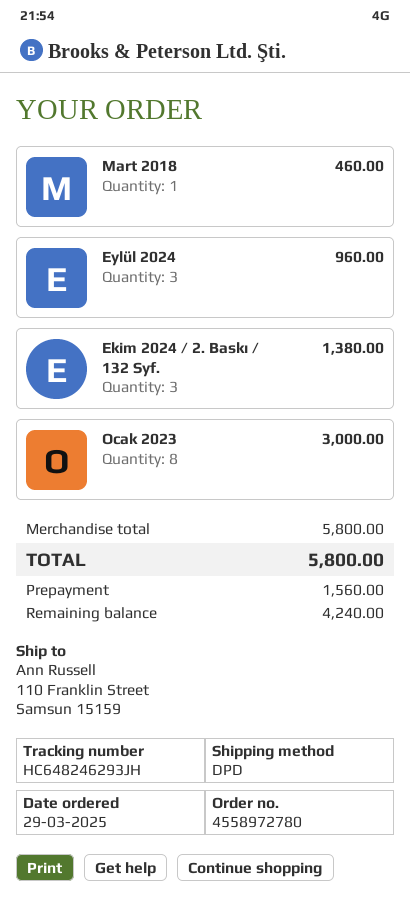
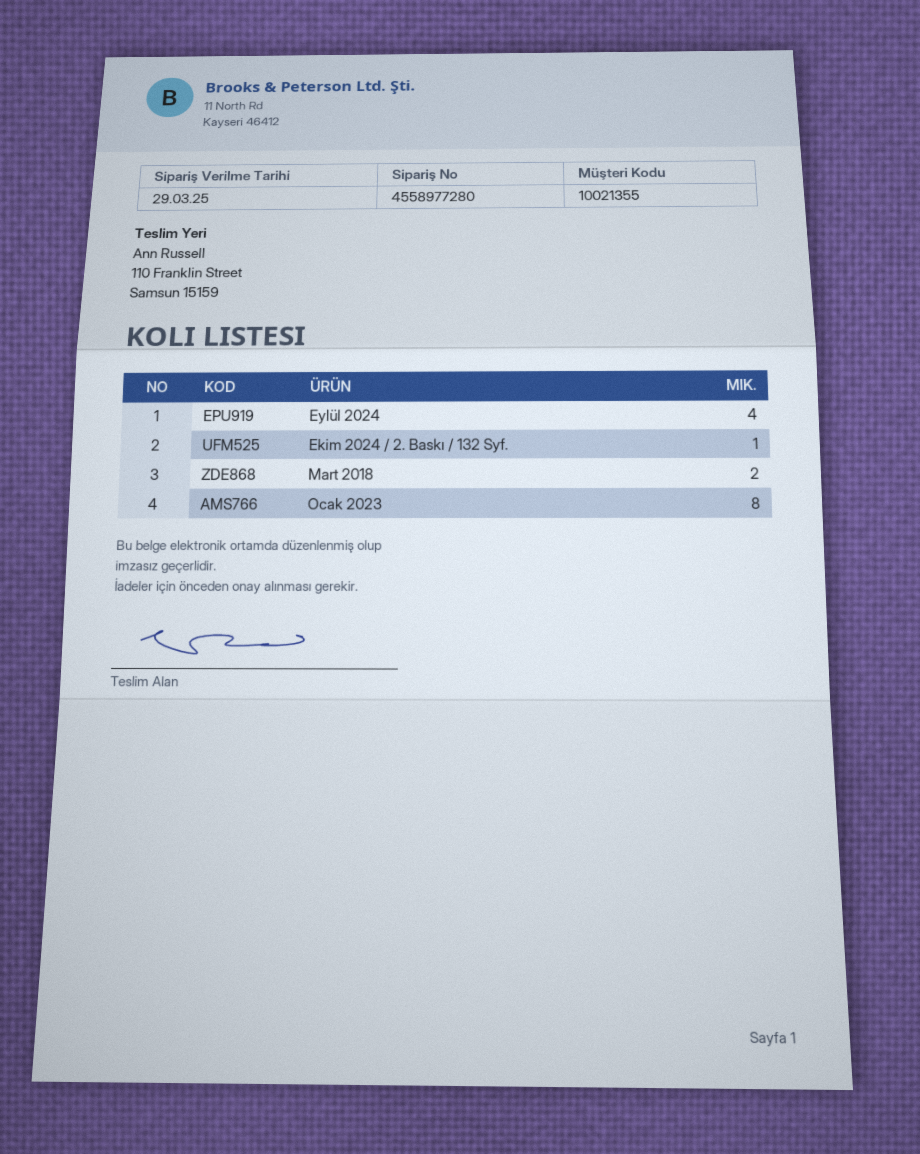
order number: 4558972780 -> 4558977280
Mart 2018: 1 -> 2
Eylül 2024: 3 -> 4
Ekim 2024 / 2. Baskı / 132 Syf.: 3 -> 1

